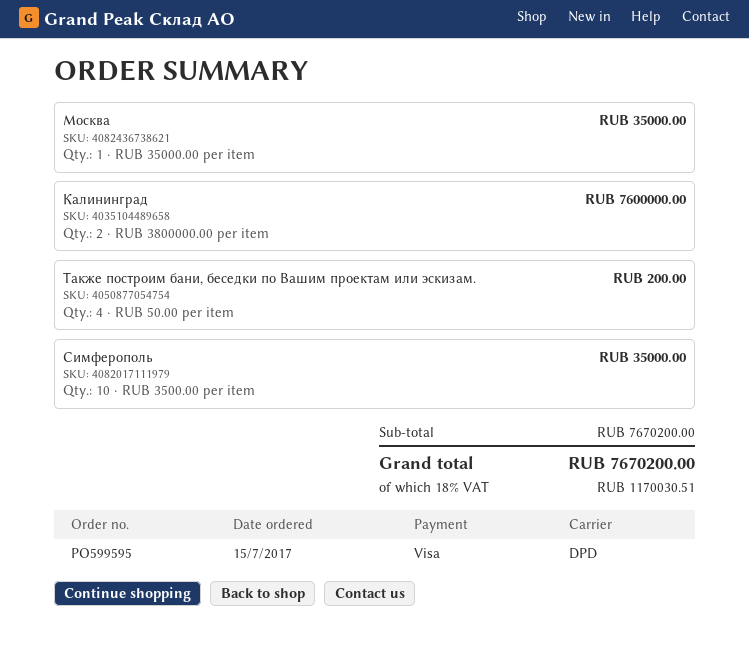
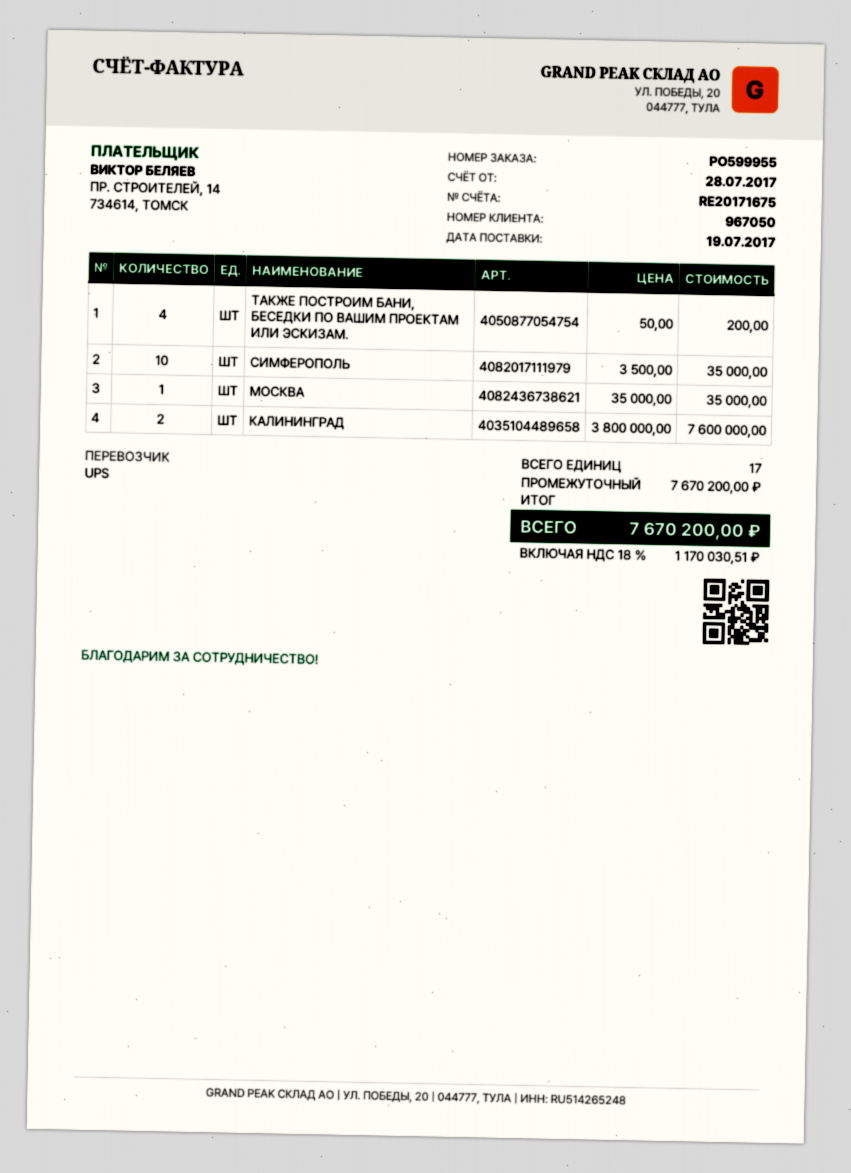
order number: PO599595 -> PO599955
shipping method: DPD -> UPS

